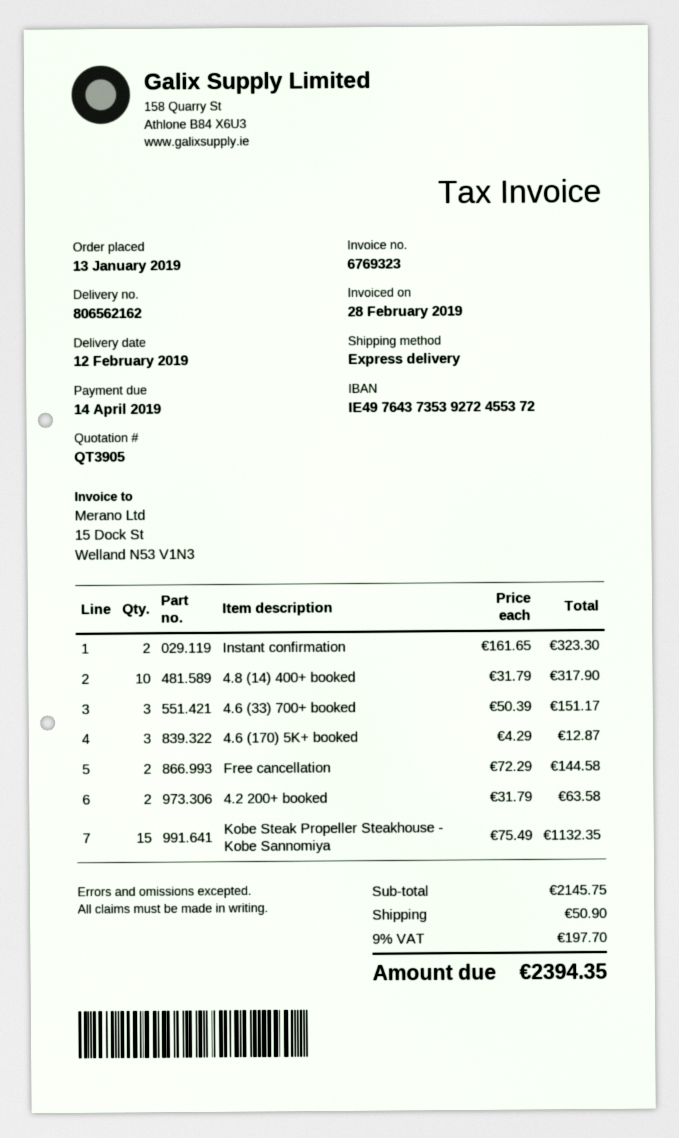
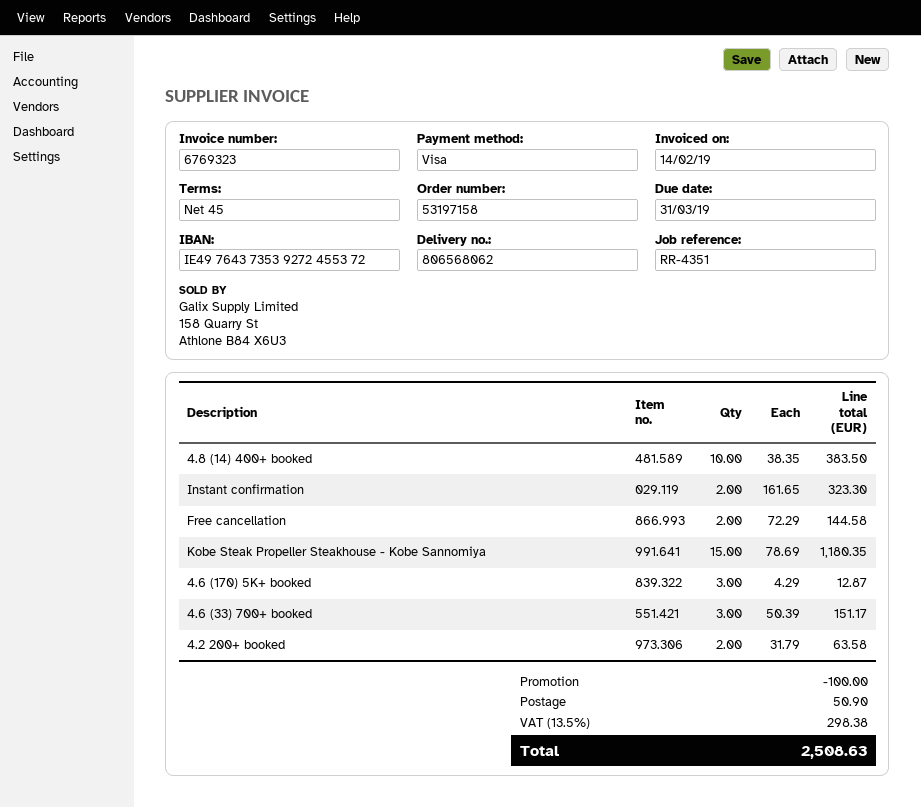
delivery note number: 806562162 -> 806568062
invoice date: 2019-02-28 -> 2019-02-14
due date: 2019-04-14 -> 2019-03-31
4.8 (14) 400+ booked: 10 x 31.79 = 317.90 -> 10 x 38.35 = 383.50
Kobe Steak Propeller Steakhouse - Kobe Sannomiya: 15 x 75.49 = 1132.35 -> 15 x 78.69 = 1180.35
discount: none -> 100.00
tax: 9% = 197.70 -> 13.5% = 298.38
total: 2394.35 -> 2508.63

